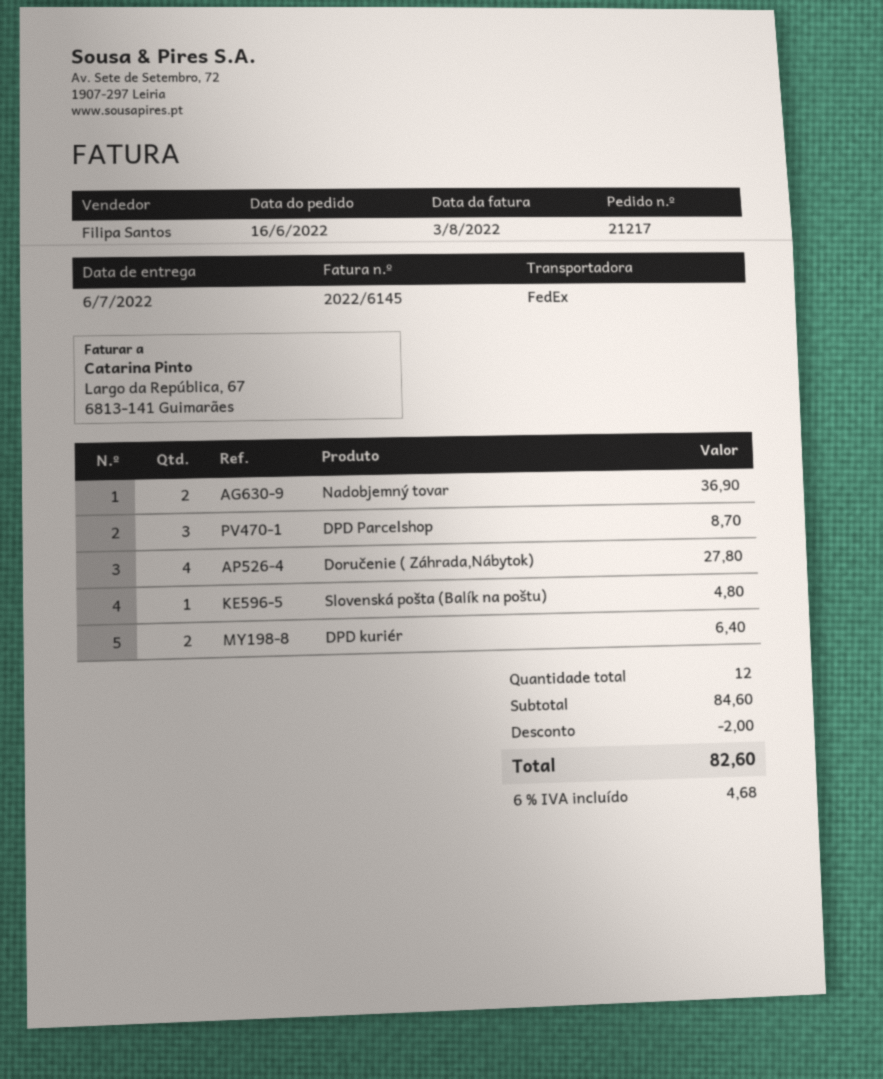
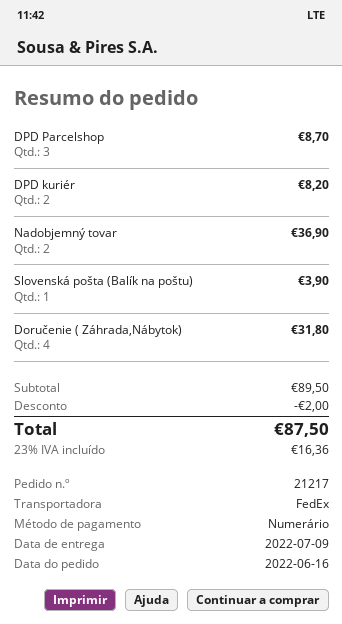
delivery date: 2022-07-06 -> 2022-07-09
Doručenie ( Záhrada,Nábytok): 4 for 27.80 -> 4 for 31.80
Slovenská pošta (Balík na poštu): 1 for 4.80 -> 1 for 3.90
DPD kuriér: 2 for 6.40 -> 2 for 8.20
subtotal: 84.60 -> 89.50
tax: 6% = 4.68 -> 23% = 16.36
total: 82.60 -> 87.50

